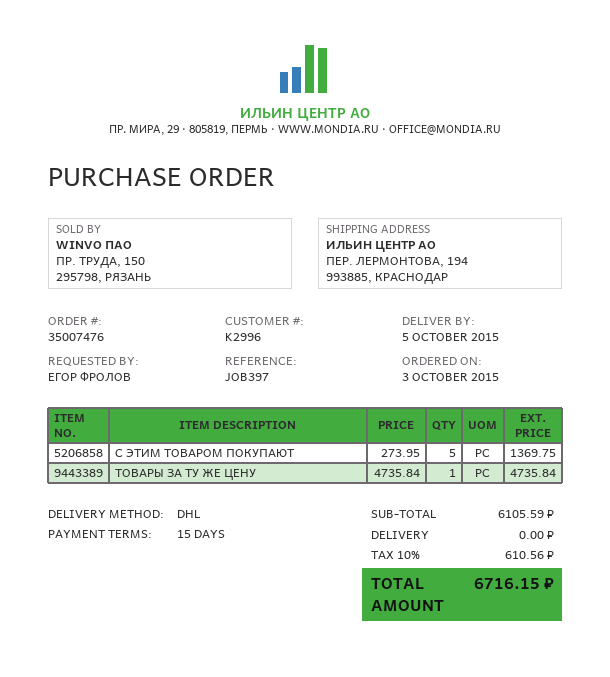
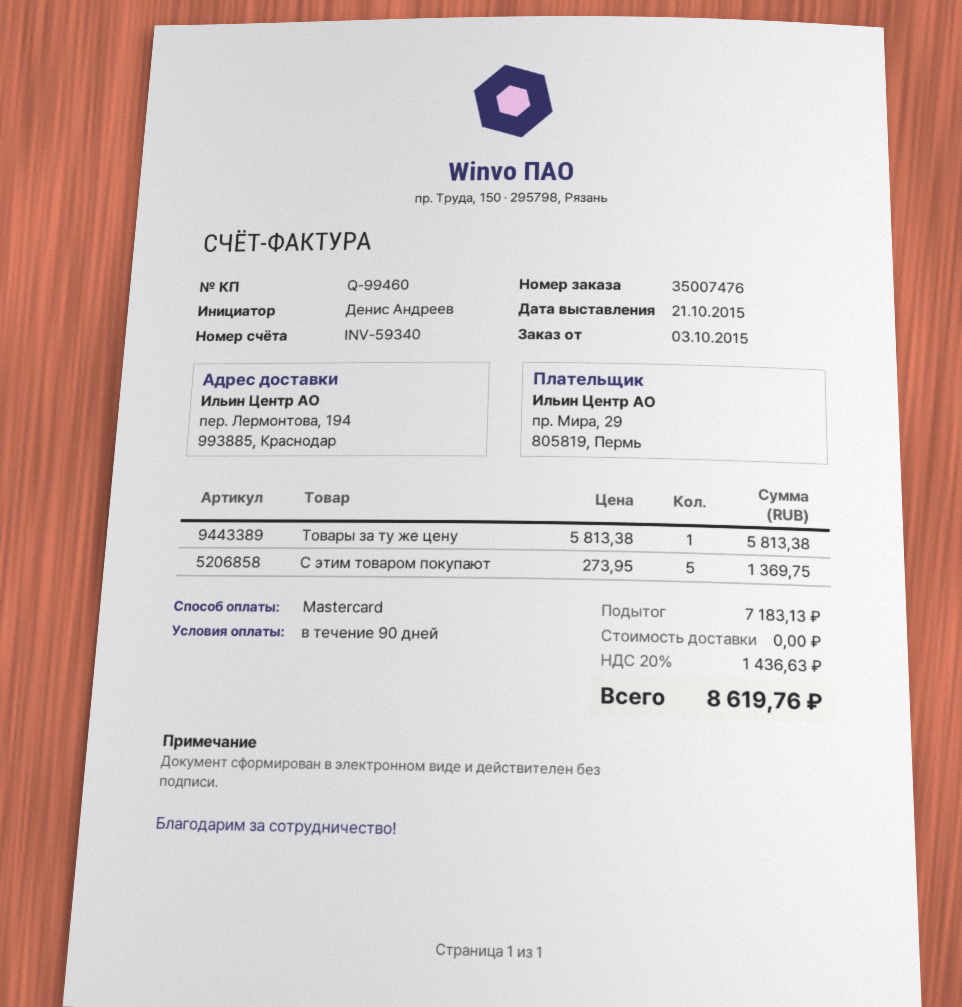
payment terms: 15 days -> 90 days
ordered by: ЕГОР ФРОЛОВ -> Денис Андреев
ТОВАРЫ ЗА ТУ ЖЕ ЦЕНУ: 1 x 4735.84 = 4735.84 -> 1 x 5813.38 = 5813.38
subtotal: 6105.59 -> 7183.13
tax: 10% = 610.56 -> 20% = 1436.63
total: 6716.15 -> 8619.76

